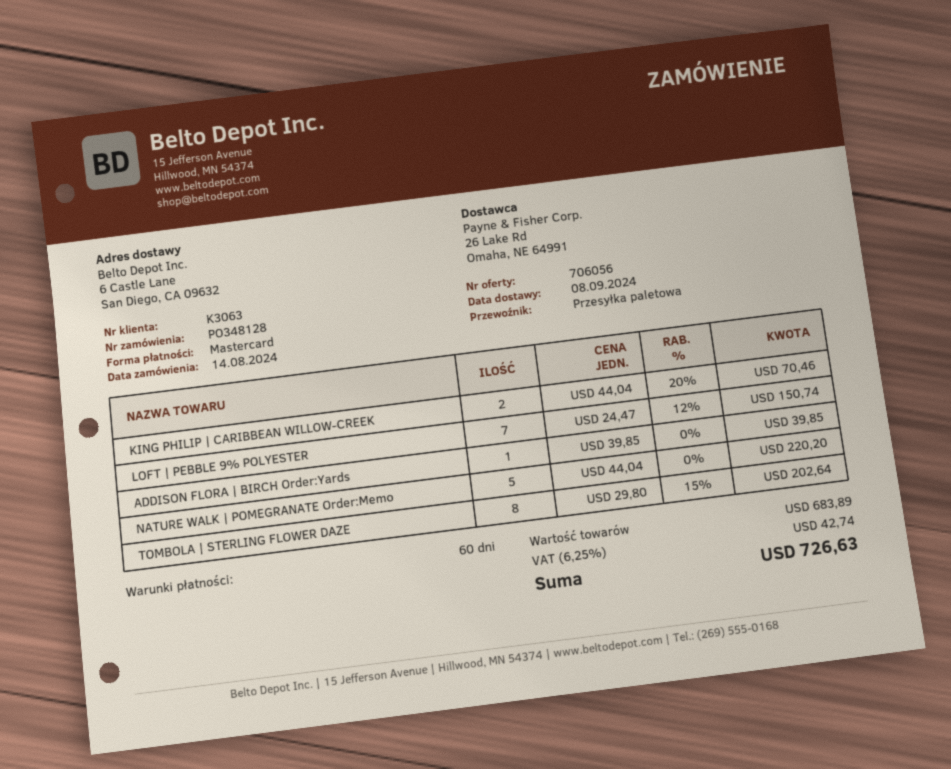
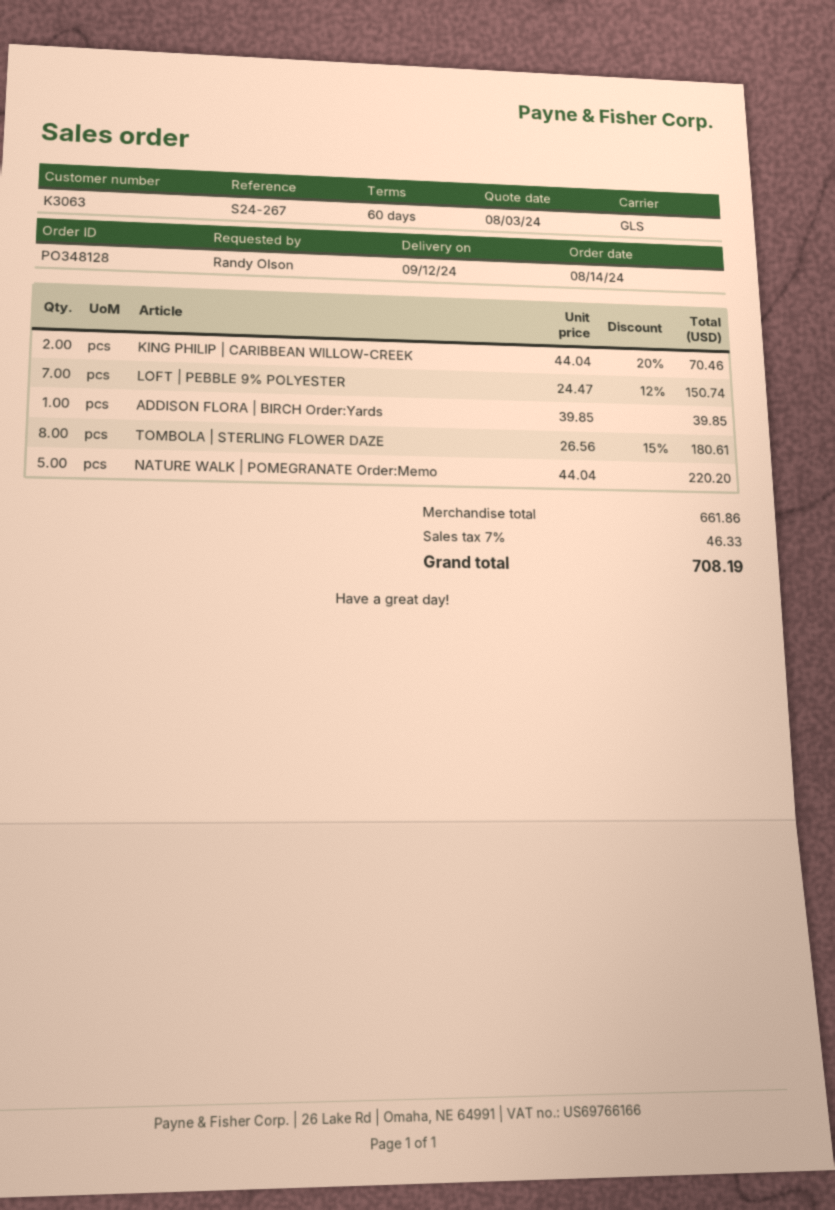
delivery date: 2024-09-08 -> 2024-09-12
shipping method: pallet freight -> GLS
TOMBOLA | STERLING FLOWER DAZE: 8 x 29.80 - 15% = 202.64 -> 8 x 26.56 - 15% = 180.61
subtotal: 683.89 -> 661.86
tax: 6.25% = 42.74 -> 7% = 46.33
total: 726.63 -> 708.19

